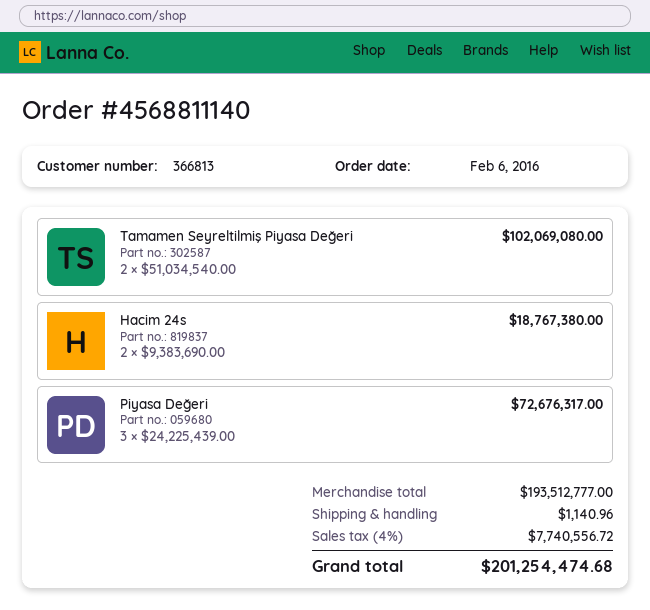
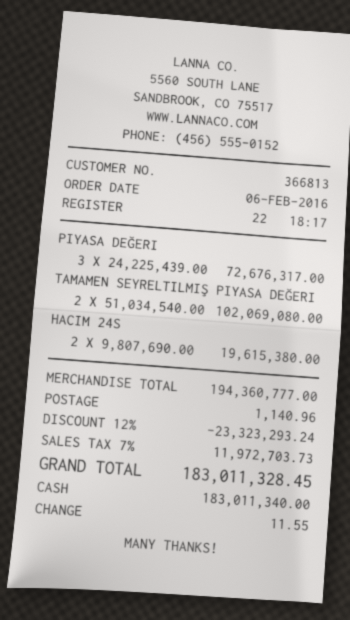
Hacim 24s: 2 x 9383690.00 = 18767380.00 -> 2 x 9807690.00 = 19615380.00
subtotal: 193512777.00 -> 194360777.00
discount: none -> 12% = 23323293.24
tax: 4% = 7740556.72 -> 7% = 11972703.73
total: 201254474.68 -> 183011328.45

